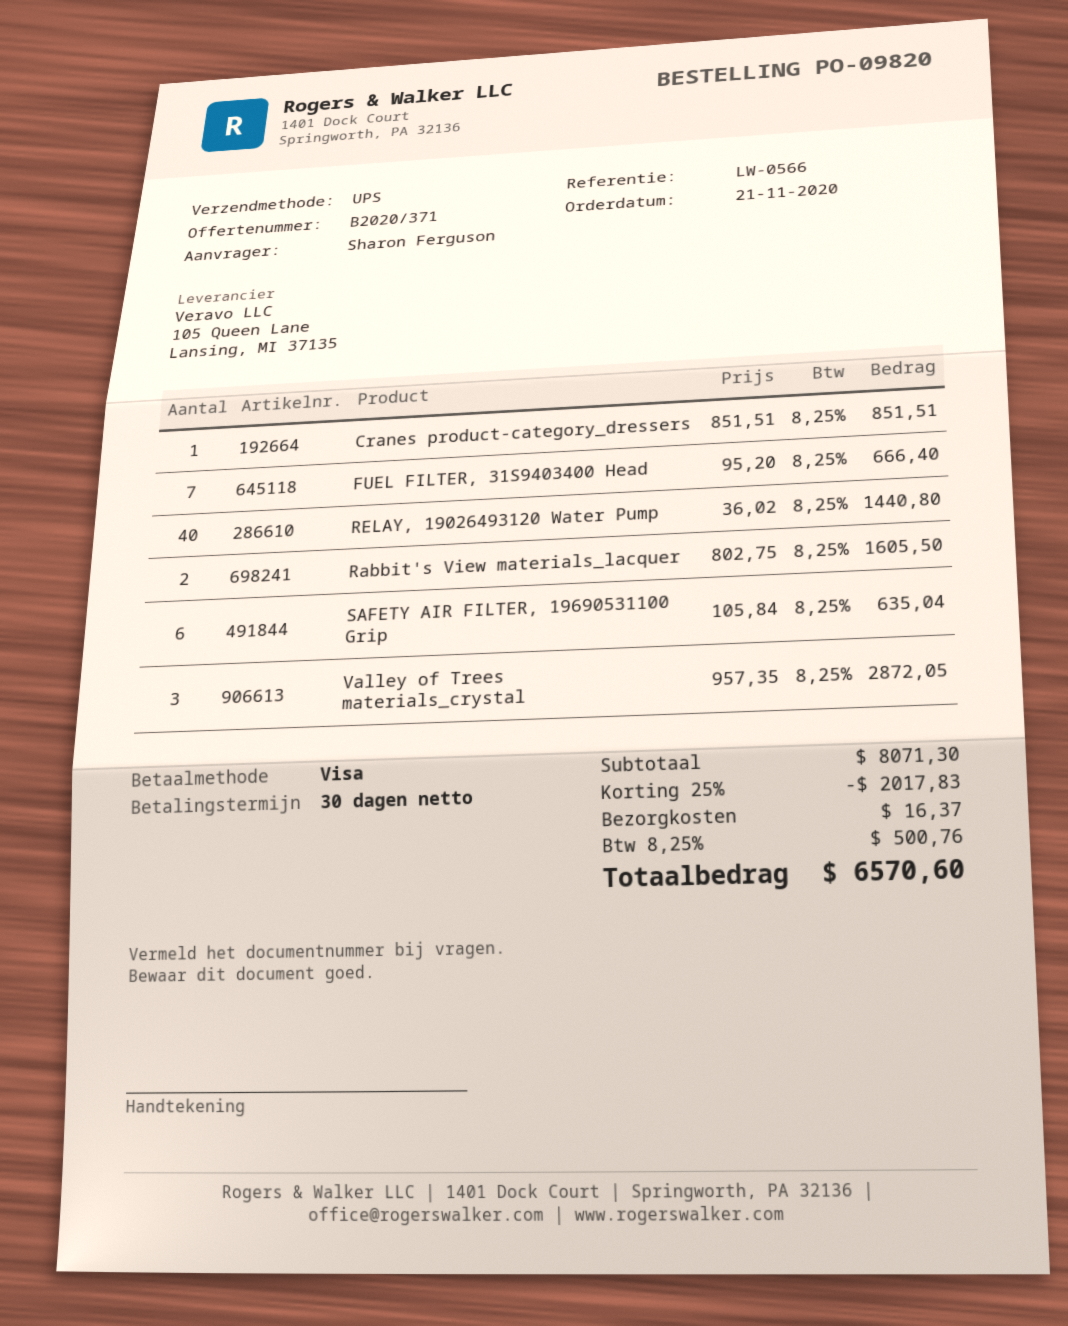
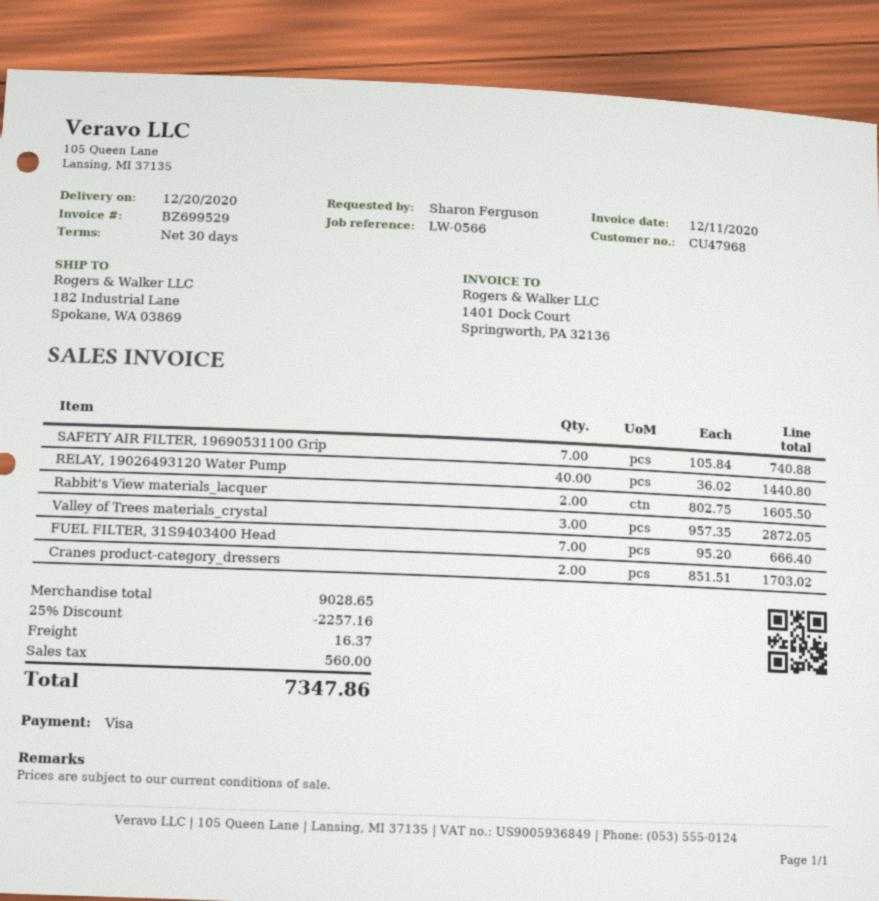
Cranes product-category_dressers: 1 x 851.51 = 851.51 -> 2 x 851.51 = 1703.02
SAFETY AIR FILTER, 19690531100 Grip: 6 x 105.84 = 635.04 -> 7 x 105.84 = 740.88
subtotal: 8071.30 -> 9028.65
discount: 25% = 2017.83 -> 25% = 2257.16
tax: 500.76 -> 560.00
total: 6570.60 -> 7347.86

